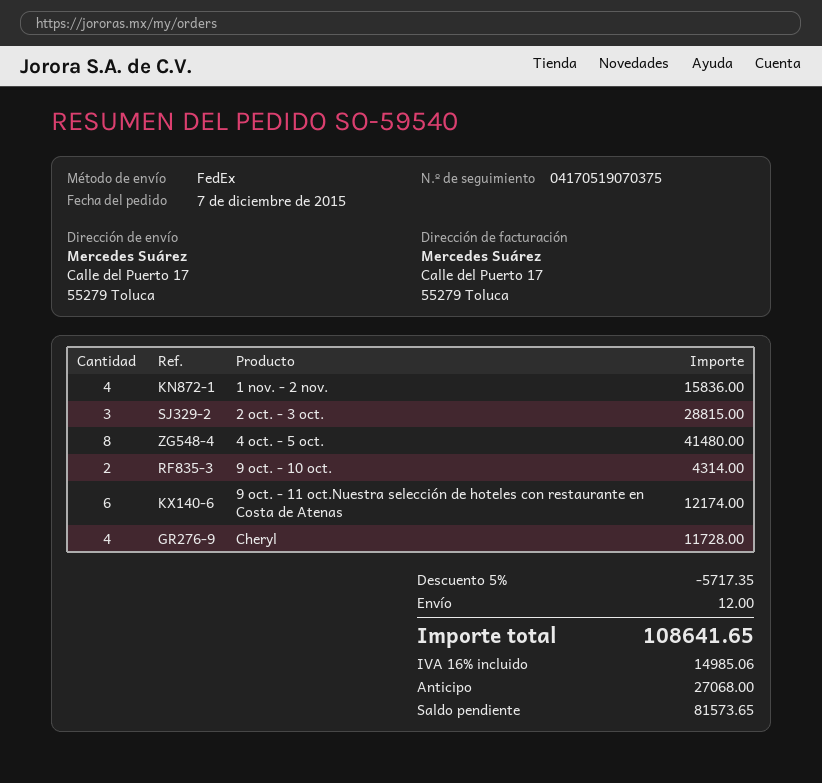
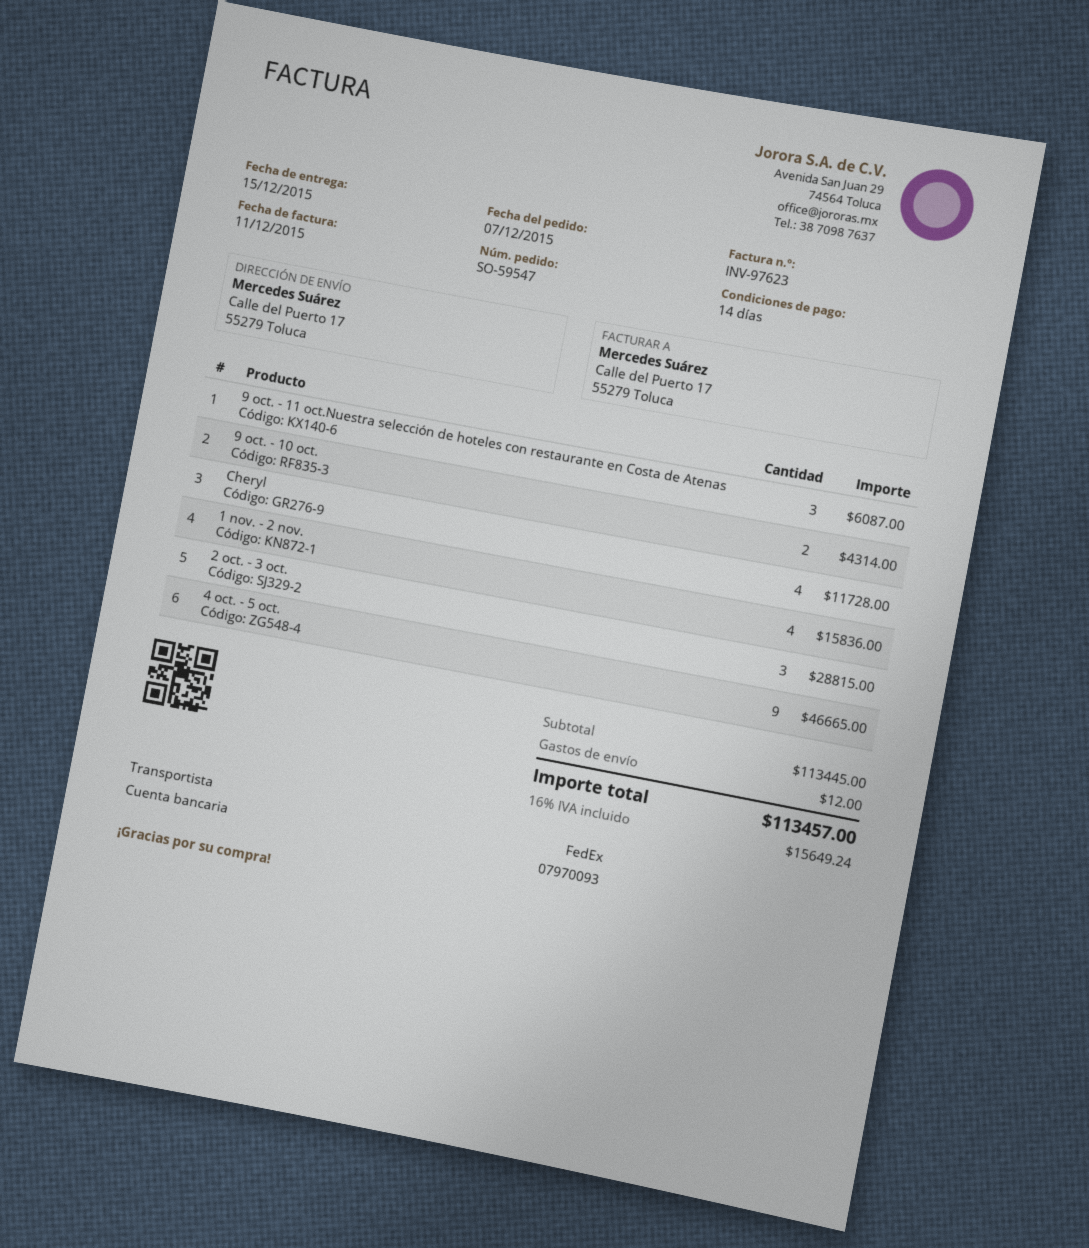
order number: SO-59540 -> SO-59547
4 oct. - 5 oct.: 8 for 41480.00 -> 9 for 46665.00
9 oct. - 11 oct.Nuestra selección de hoteles con restaurante en Costa de Atenas: 6 for 12174.00 -> 3 for 6087.00
discount: 5% = 5717.35 -> none
tax: 16% = 14985.06 -> 16% = 15649.24
total: 108641.65 -> 113457.00

